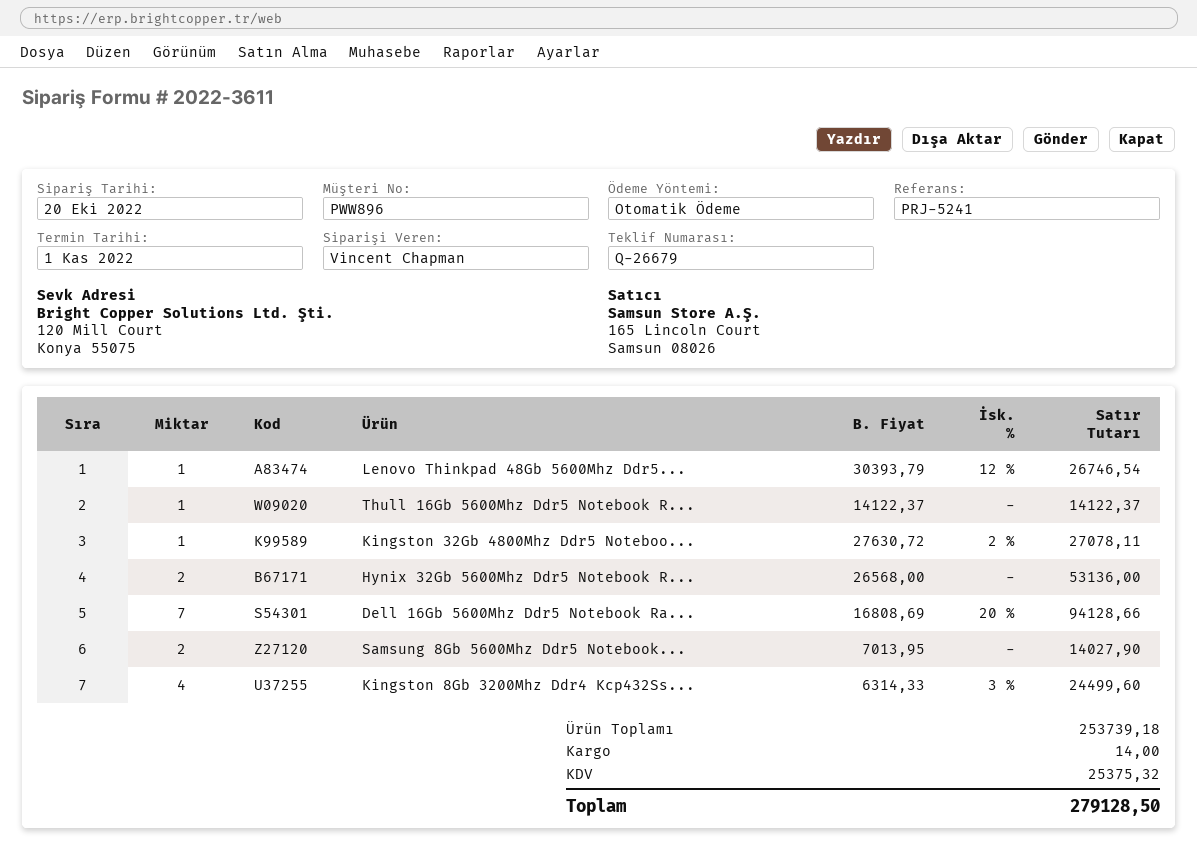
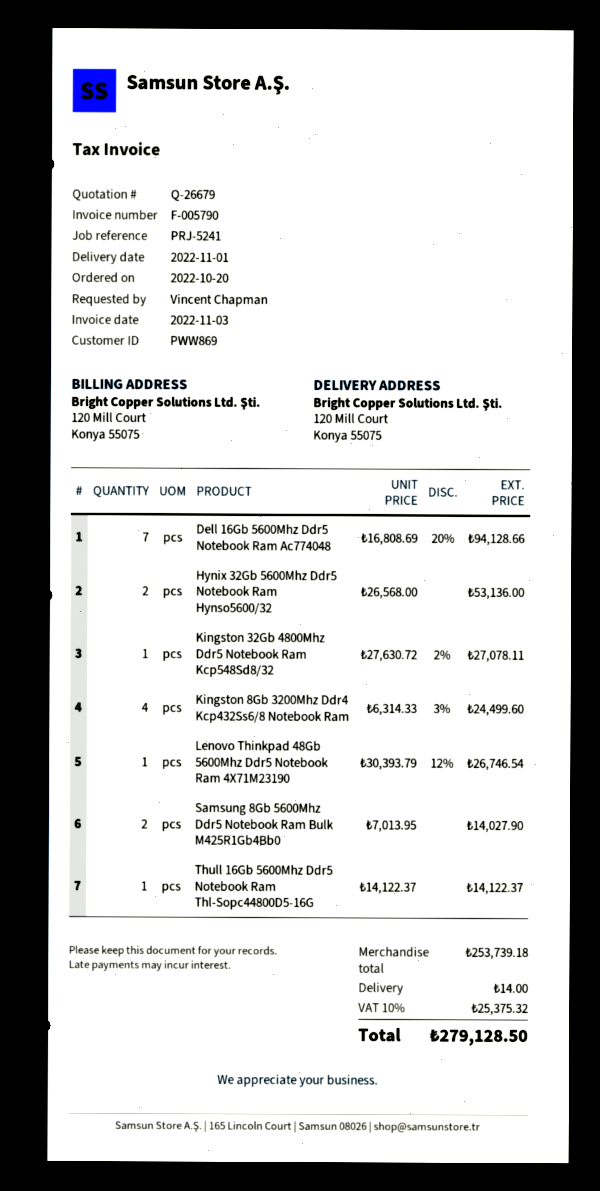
customer number: PWW896 -> PWW869

